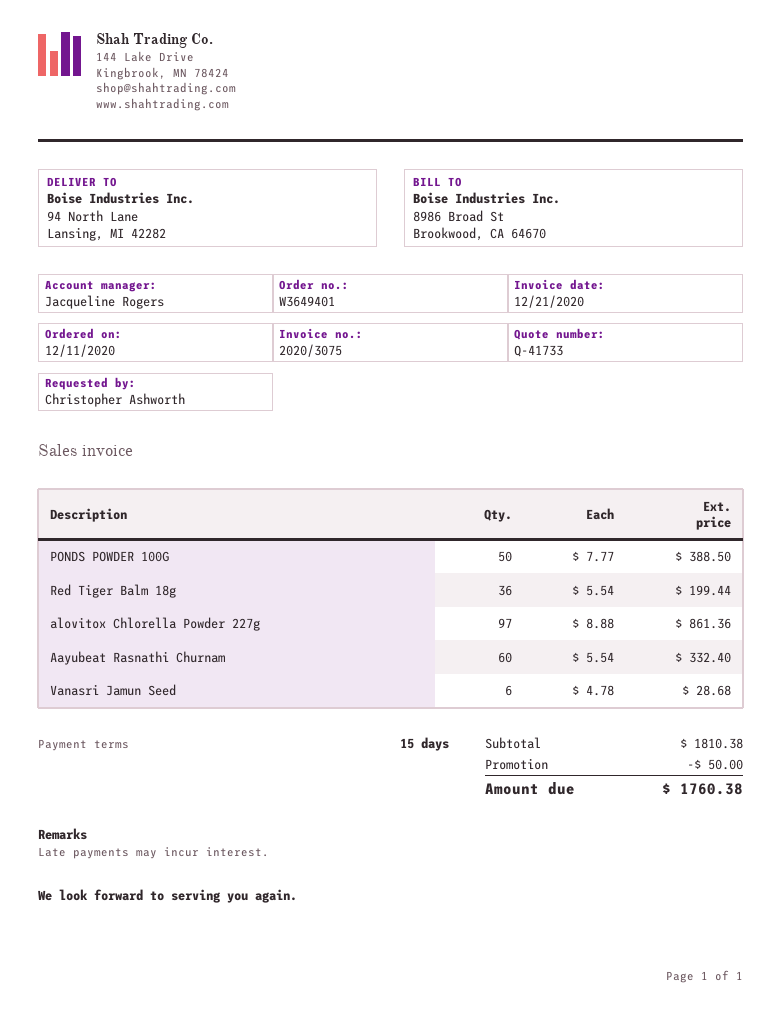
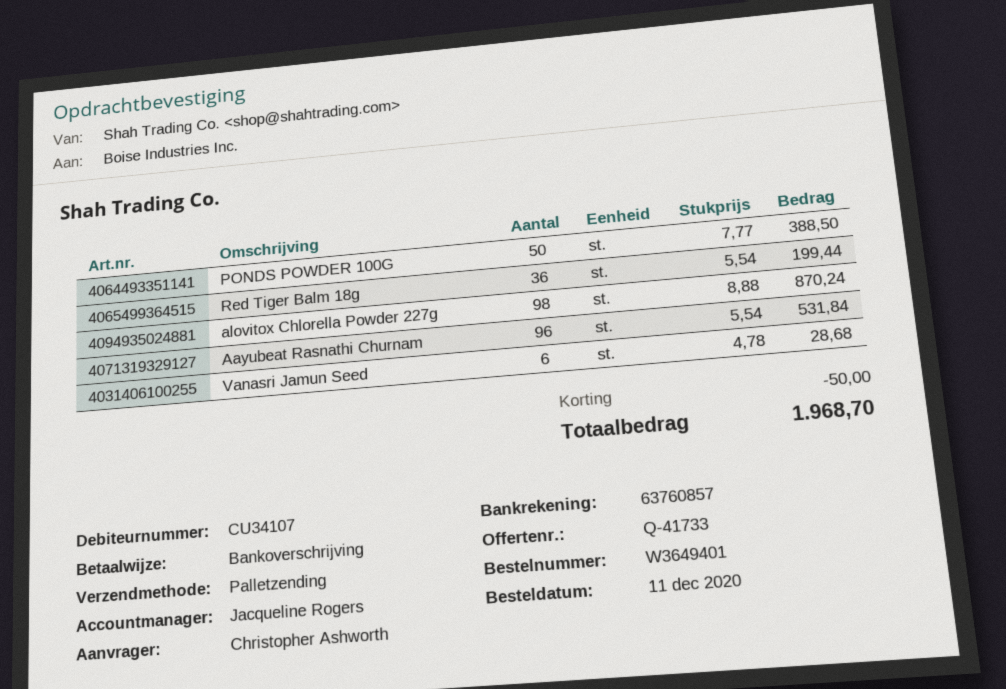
alovitox Chlorella Powder 227g: 97 x 8.88 = 861.36 -> 98 x 8.88 = 870.24
Aayubeat Rasnathi Churnam: 60 x 5.54 = 332.40 -> 96 x 5.54 = 531.84
total: 1760.38 -> 1968.70

